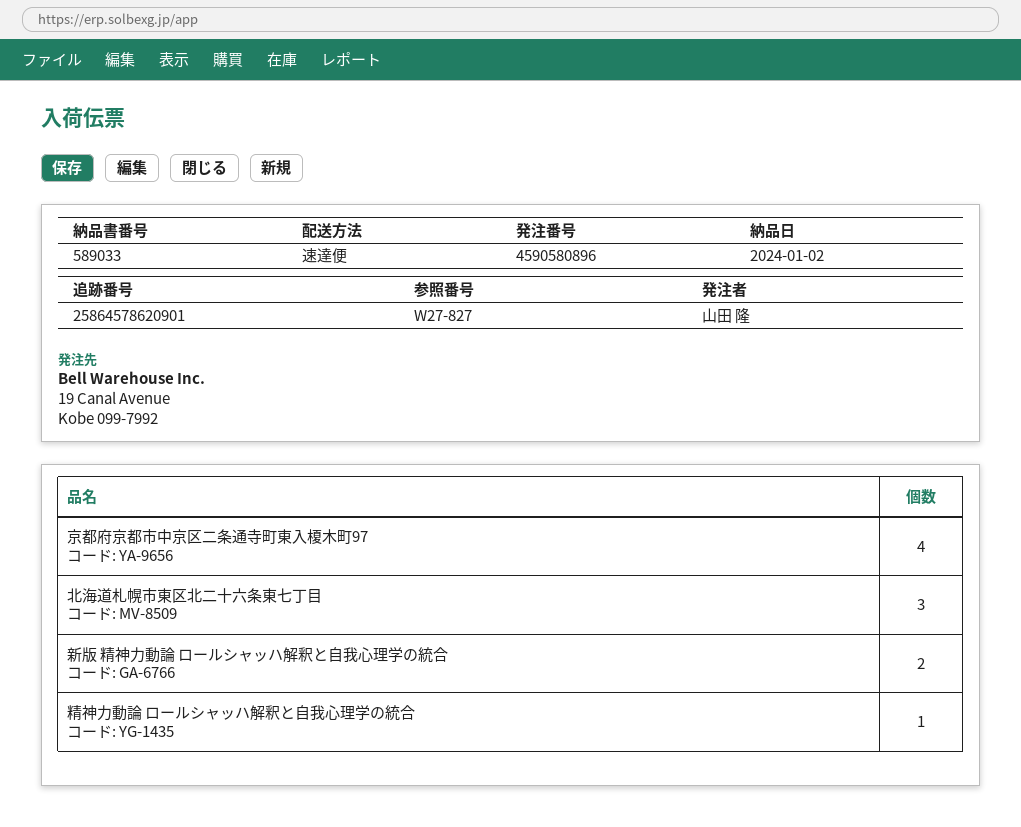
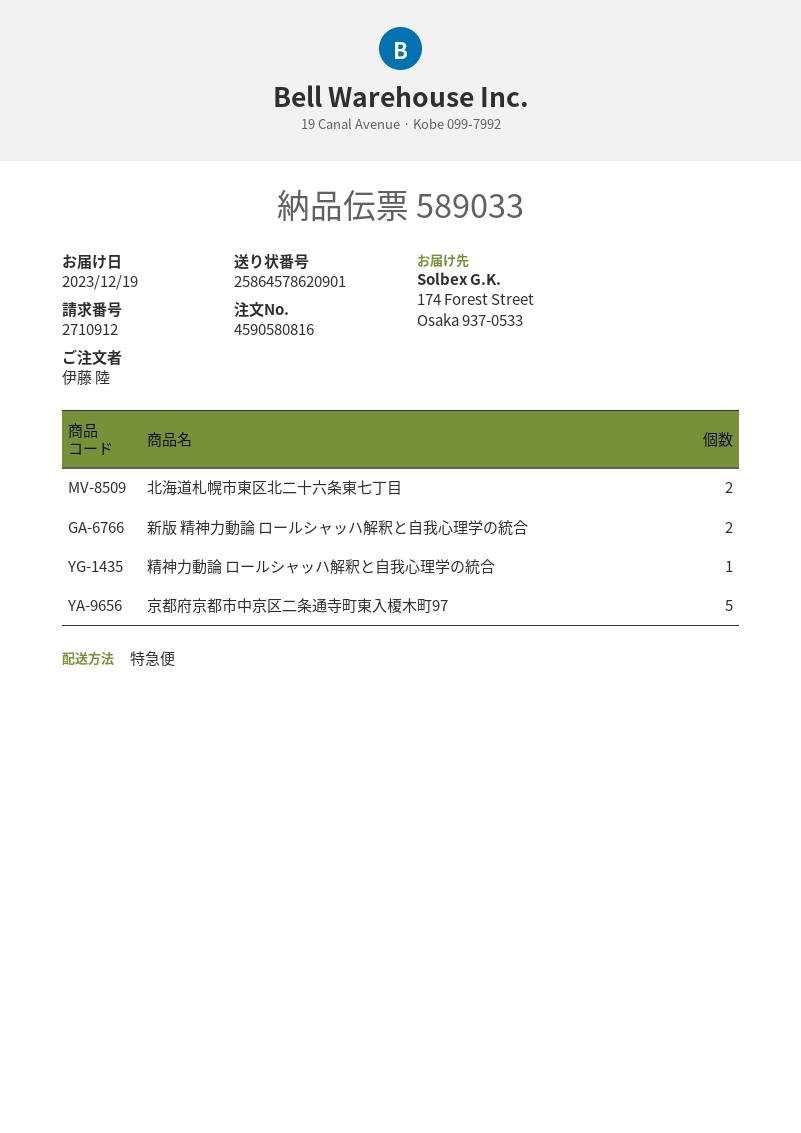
order number: 4590580896 -> 4590580816
delivery date: 2024-01-02 -> 2023-12-19
ordered by: 山田 隆 -> 伊藤 陸
京都府京都市中京区二条通寺町東入榎木町97: 4 -> 5
北海道札幌市東区北二十六条東七丁目: 3 -> 2

